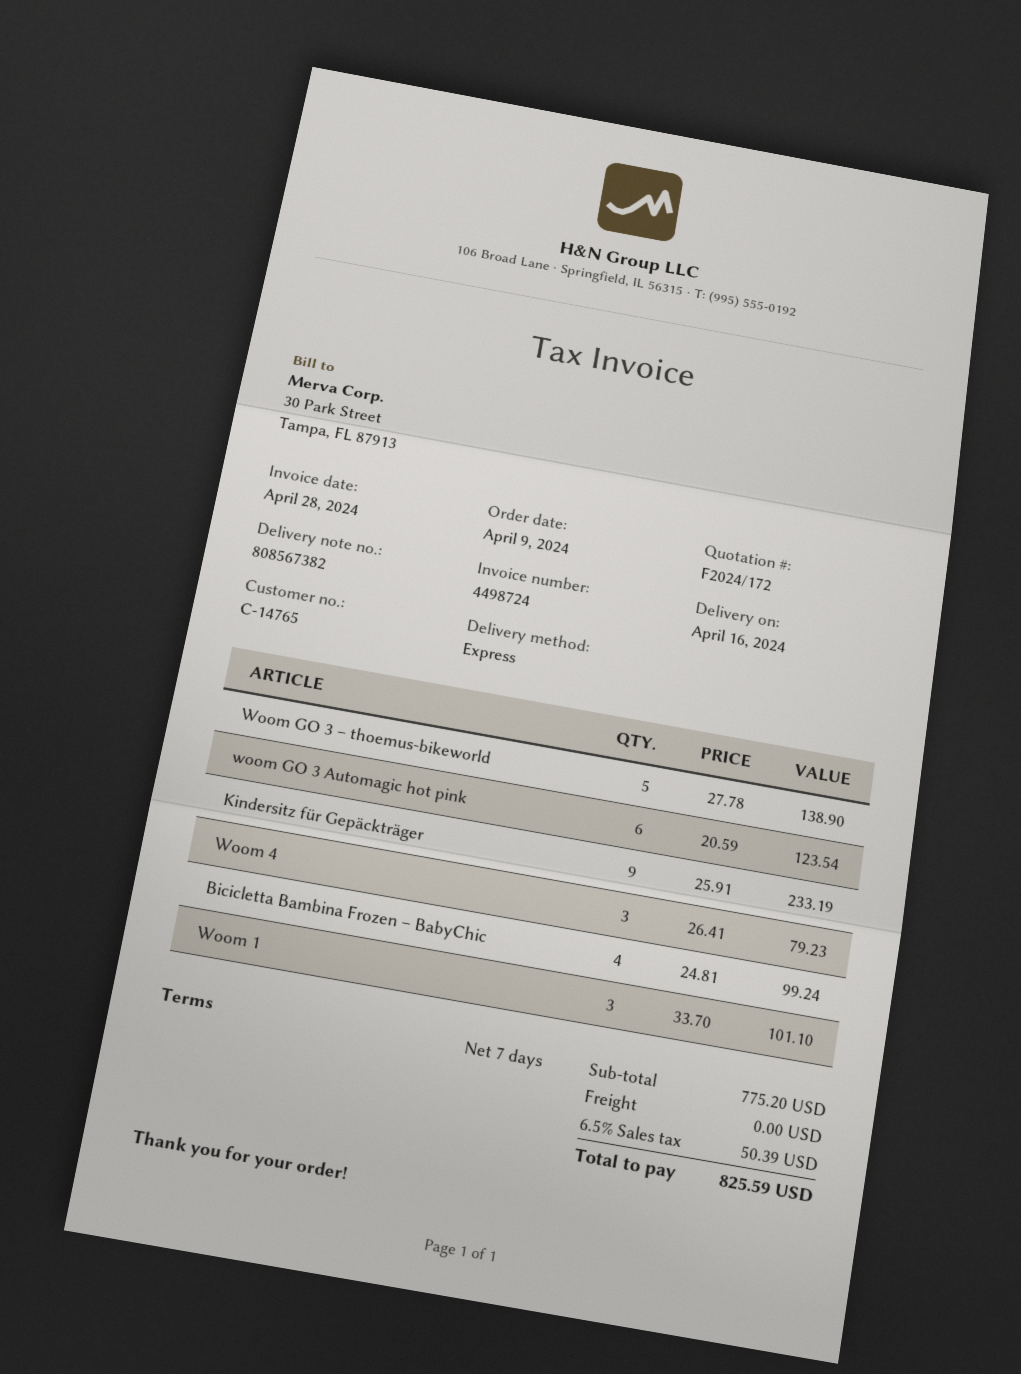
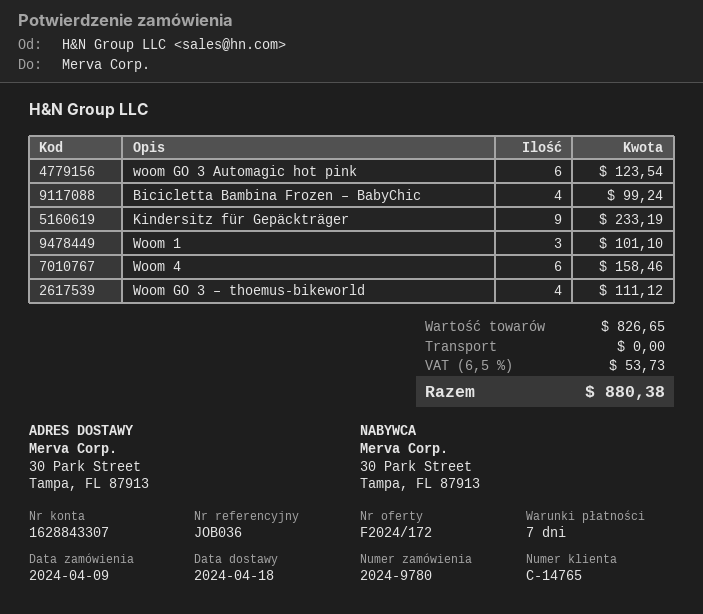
delivery date: 2024-04-16 -> 2024-04-18
Woom GO 3 – thoemus-bikeworld: 5 for 138.90 -> 4 for 111.12
Woom 4: 3 for 79.23 -> 6 for 158.46
subtotal: 775.20 -> 826.65
tax: 6.5% = 50.39 -> 6.5% = 53.73
total: 825.59 -> 880.38

